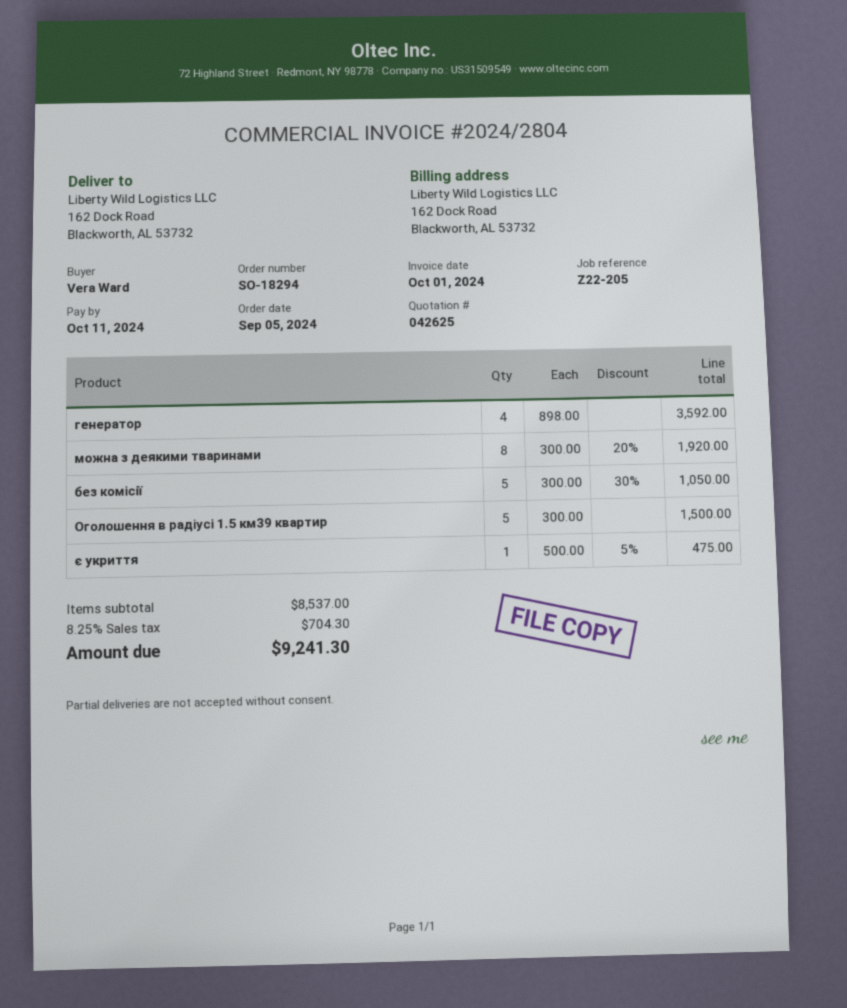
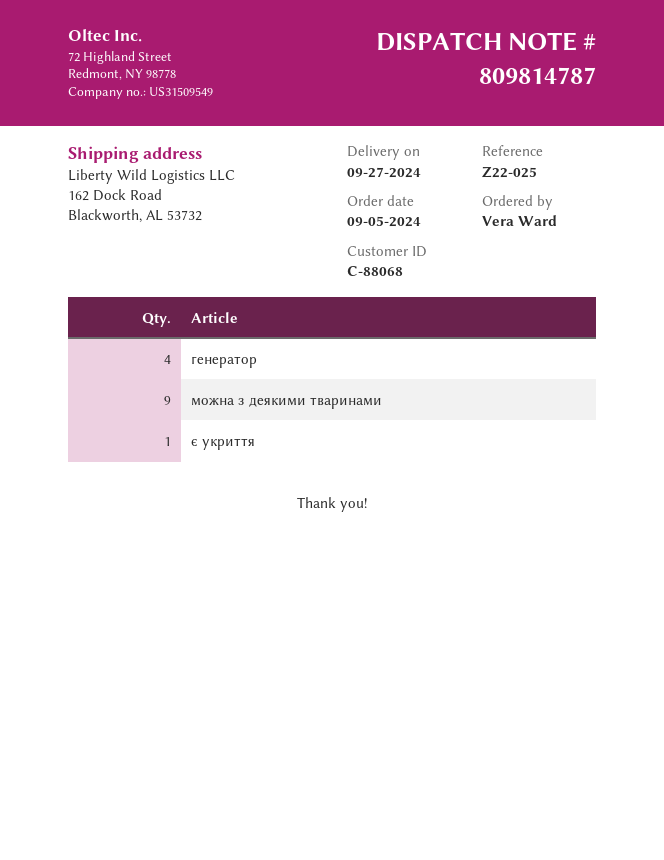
reference: Z22-205 -> Z22-025
можна з деякими тваринами: 8 -> 9
без комісії: 5 -> none
Оголошення в радіусі 1.5 км39 квартир: 5 -> none

